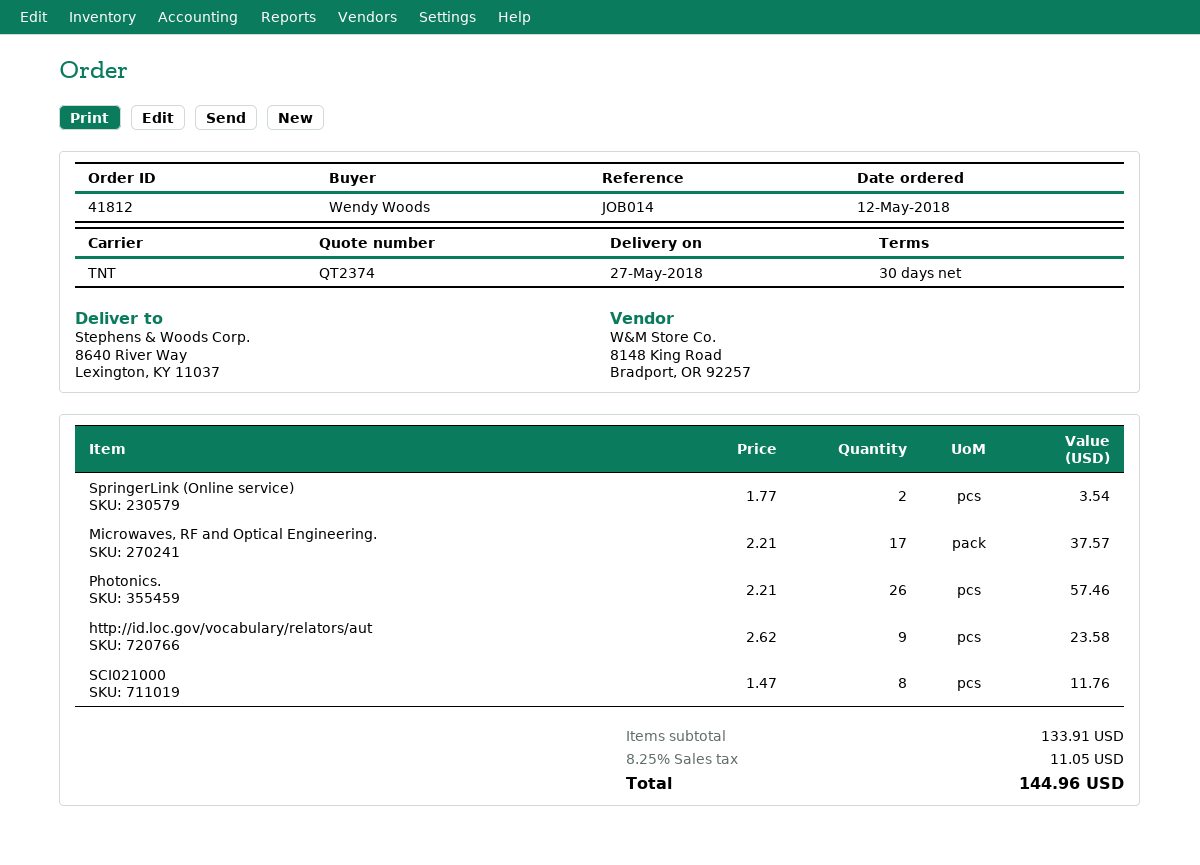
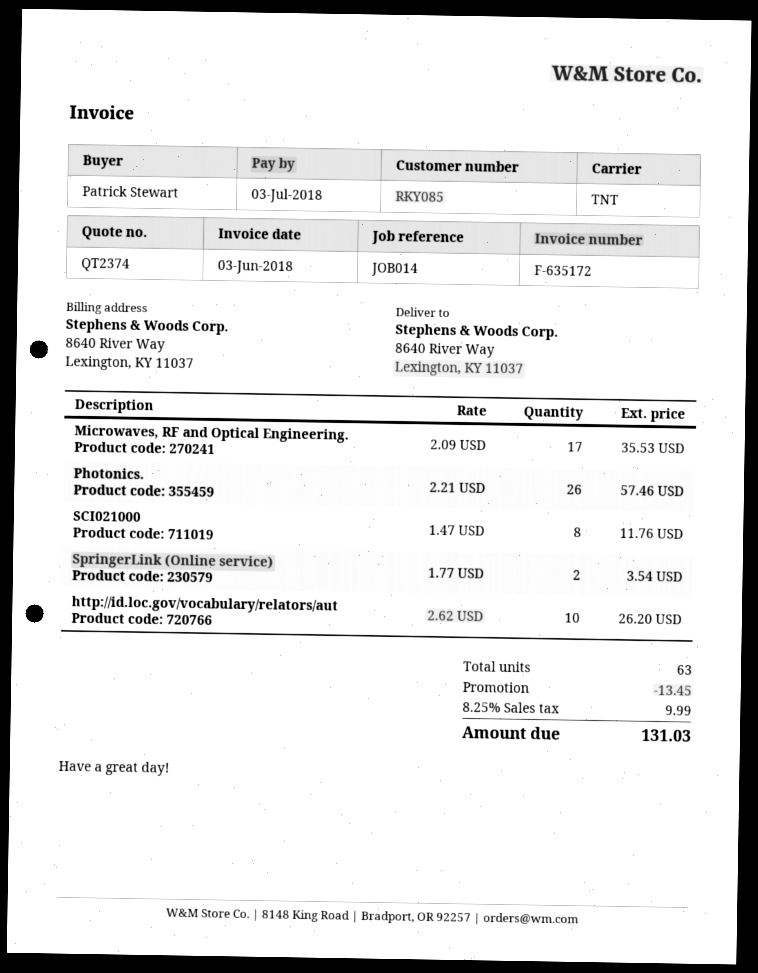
ordered by: Wendy Woods -> Patrick Stewart
Microwaves, RF and Optical Engineering.: 17 x 2.21 = 37.57 -> 17 x 2.09 = 35.53
http://id.loc.gov/vocabulary/relators/aut: 9 x 2.62 = 23.58 -> 10 x 2.62 = 26.20
discount: none -> 13.45
tax: 8.25% = 11.05 -> 8.25% = 9.99
total: 144.96 -> 131.03

